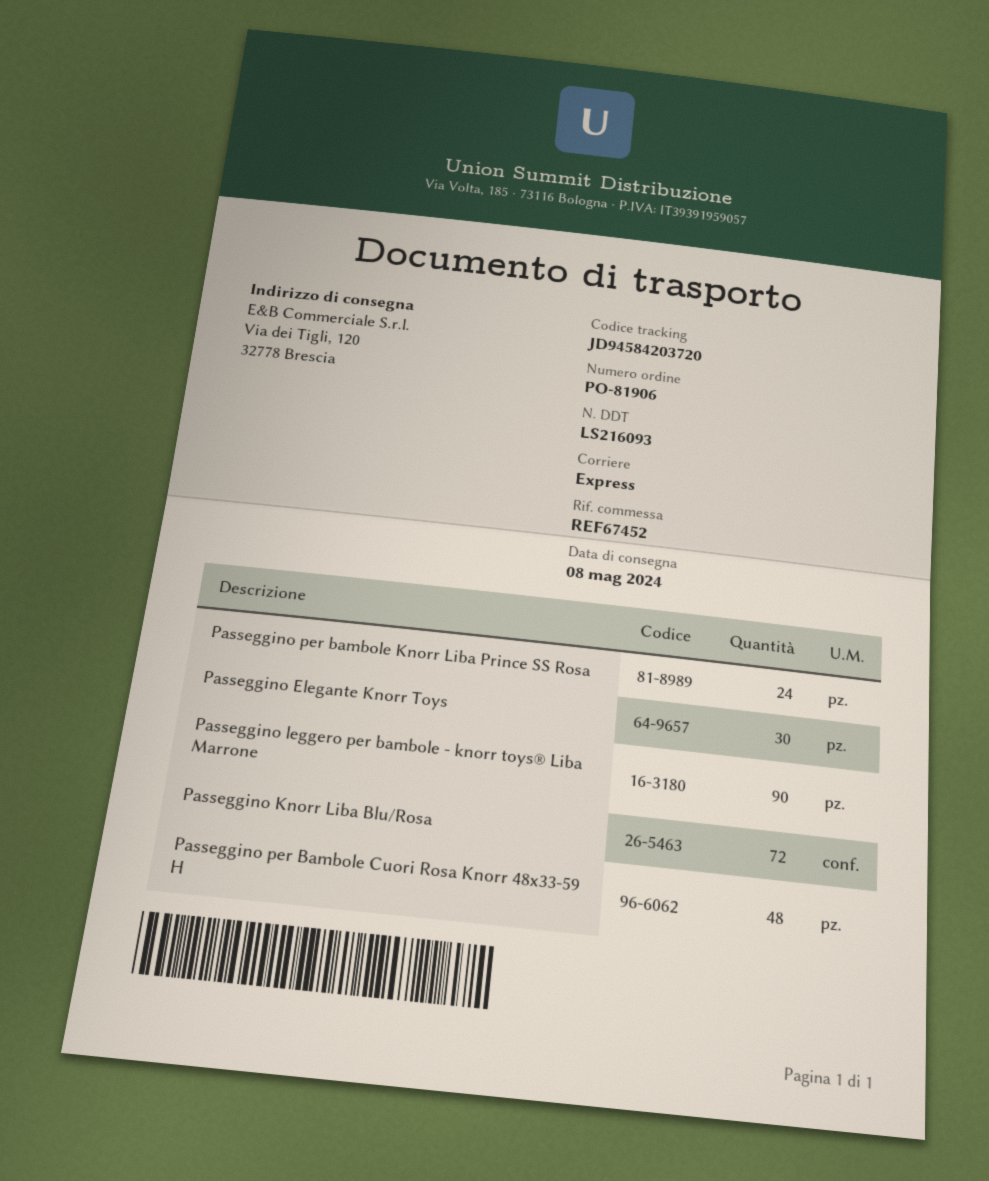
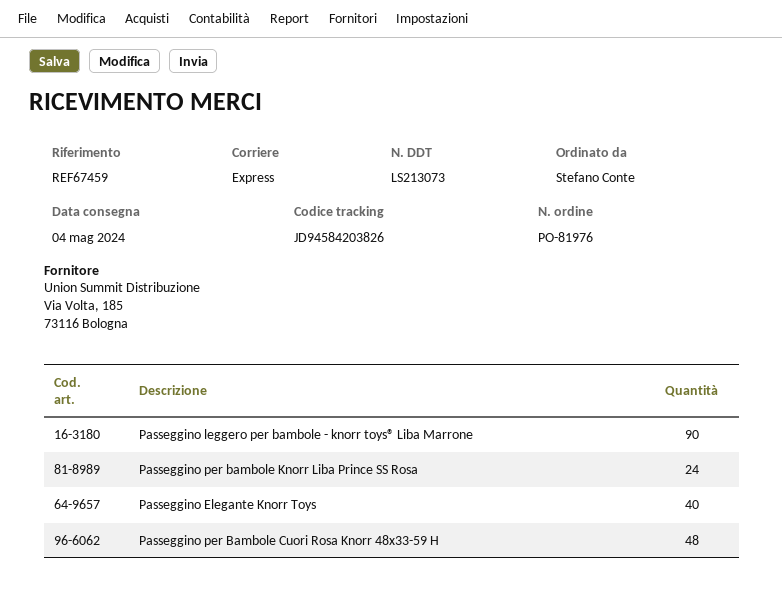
order number: PO-81906 -> PO-81976
delivery note number: LS216093 -> LS213073
delivery date: 2024-05-08 -> 2024-05-04
reference: REF67452 -> REF67459
tracking number: JD94584203720 -> JD94584203826
Passeggino Elegante Knorr Toys: 30 -> 40
Passeggino Knorr Liba Blu/Rosa: 72 -> none

